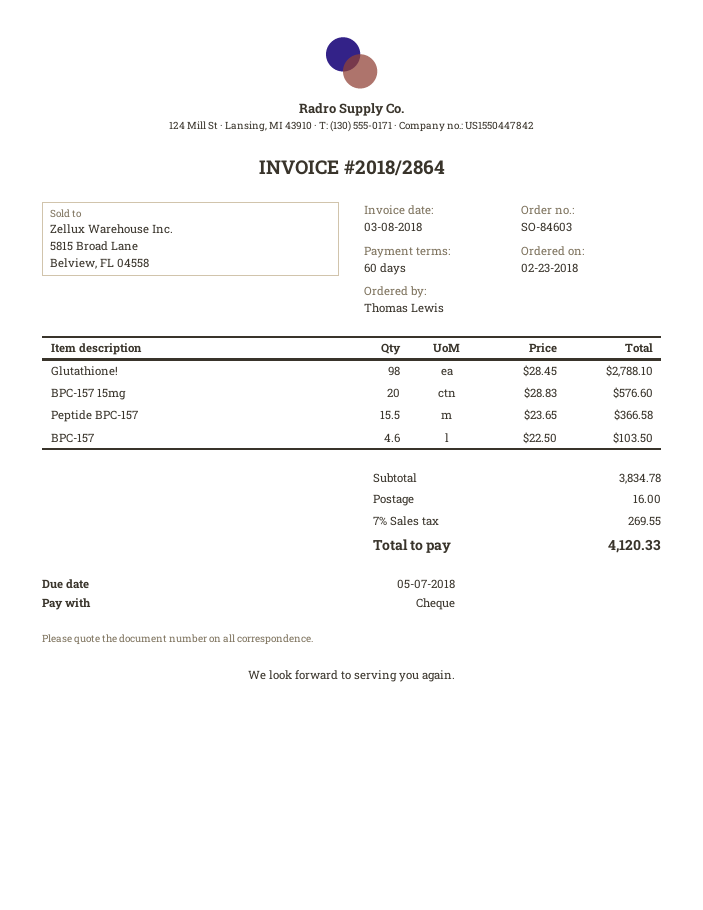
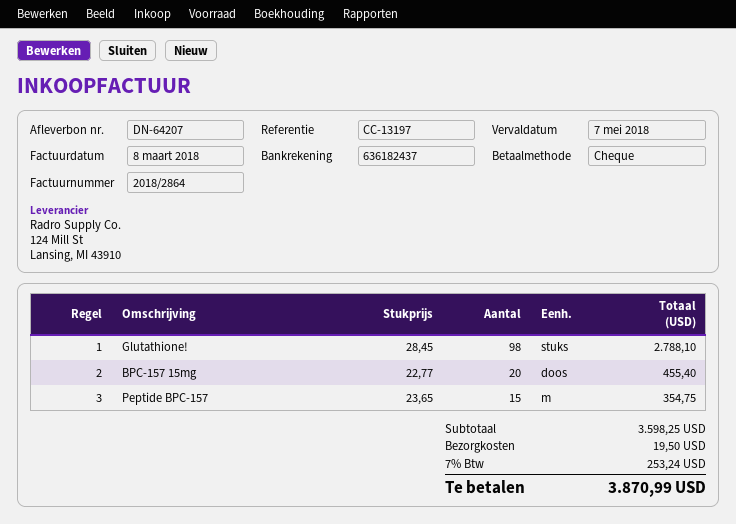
BPC-157 15mg: 20 x 28.83 = 576.60 -> 20 x 22.77 = 455.40
Peptide BPC-157: 15.5 x 23.65 = 366.58 -> 15 x 23.65 = 354.75
BPC-157: 4.6 x 22.50 = 103.50 -> none
subtotal: 3834.78 -> 3598.25
shipping: 16.00 -> 19.50
tax: 7% = 269.55 -> 7% = 253.24
total: 4120.33 -> 3870.99

